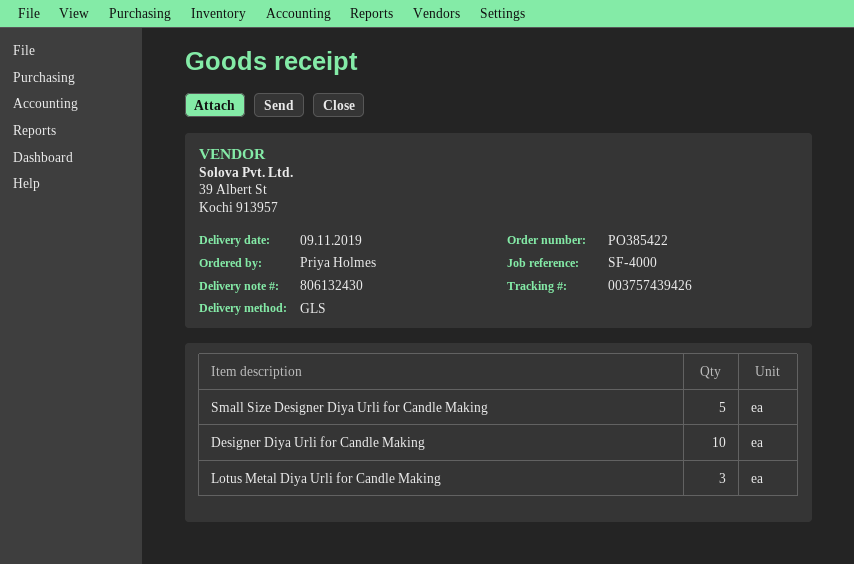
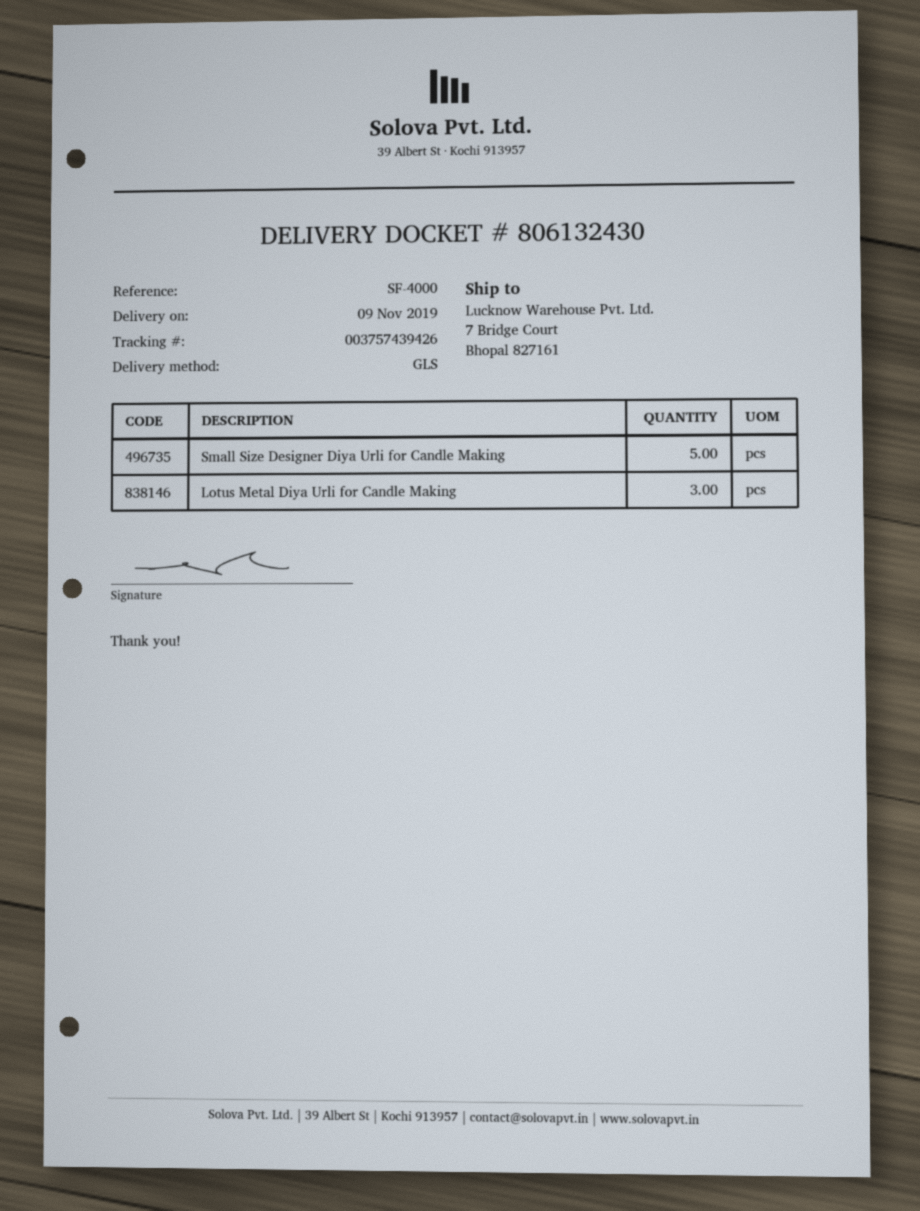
Designer Diya Urli for Candle Making: 10 -> none

